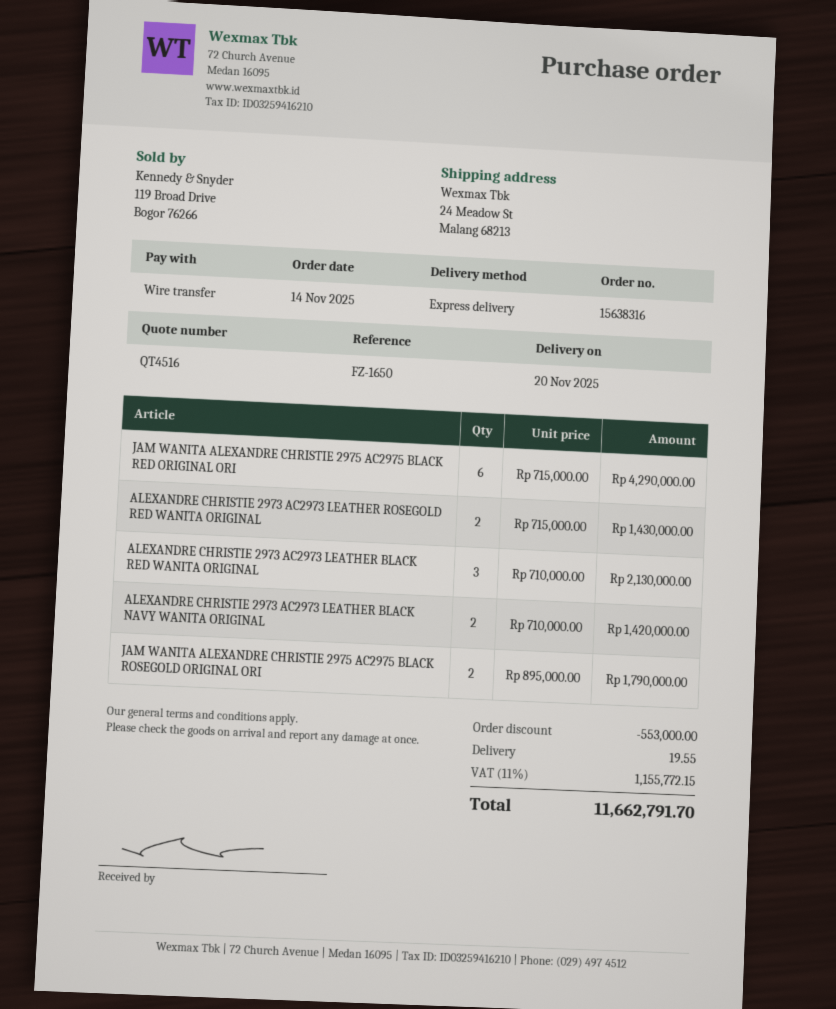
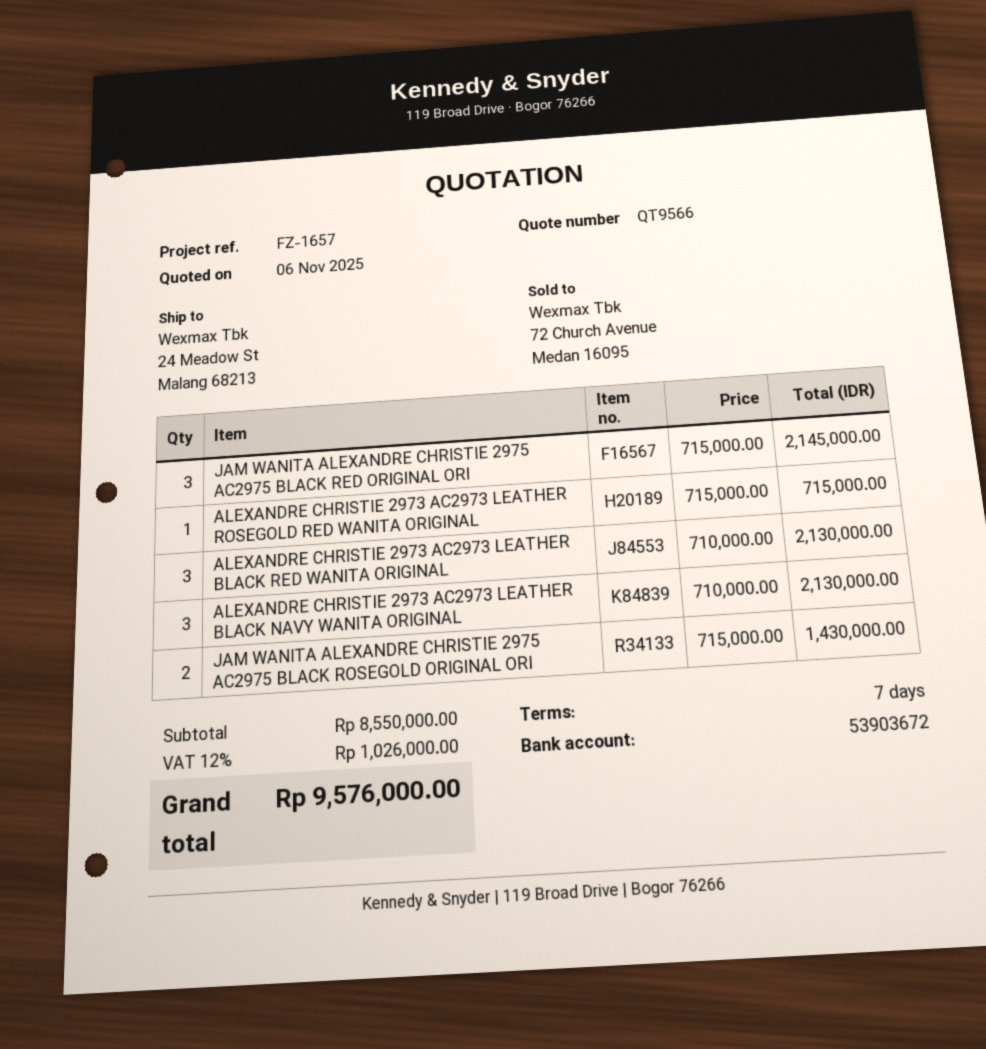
quote number: QT4516 -> QT9566
reference: FZ-1650 -> FZ-1657
JAM WANITA ALEXANDRE CHRISTIE 2975 AC2975 BLACK RED ORIGINAL ORI: 6 x 715000.00 = 4290000.00 -> 3 x 715000.00 = 2145000.00
ALEXANDRE CHRISTIE 2973 AC2973 LEATHER ROSEGOLD RED WANITA ORIGINAL: 2 x 715000.00 = 1430000.00 -> 1 x 715000.00 = 715000.00
ALEXANDRE CHRISTIE 2973 AC2973 LEATHER BLACK NAVY WANITA ORIGINAL: 2 x 710000.00 = 1420000.00 -> 3 x 710000.00 = 2130000.00
JAM WANITA ALEXANDRE CHRISTIE 2975 AC2975 BLACK ROSEGOLD ORIGINAL ORI: 2 x 895000.00 = 1790000.00 -> 2 x 715000.00 = 1430000.00
discount: 553000.00 -> none
shipping: 19.55 -> none
tax: 11% = 1155772.15 -> 12% = 1026000.00
total: 11662791.70 -> 9576000.00

